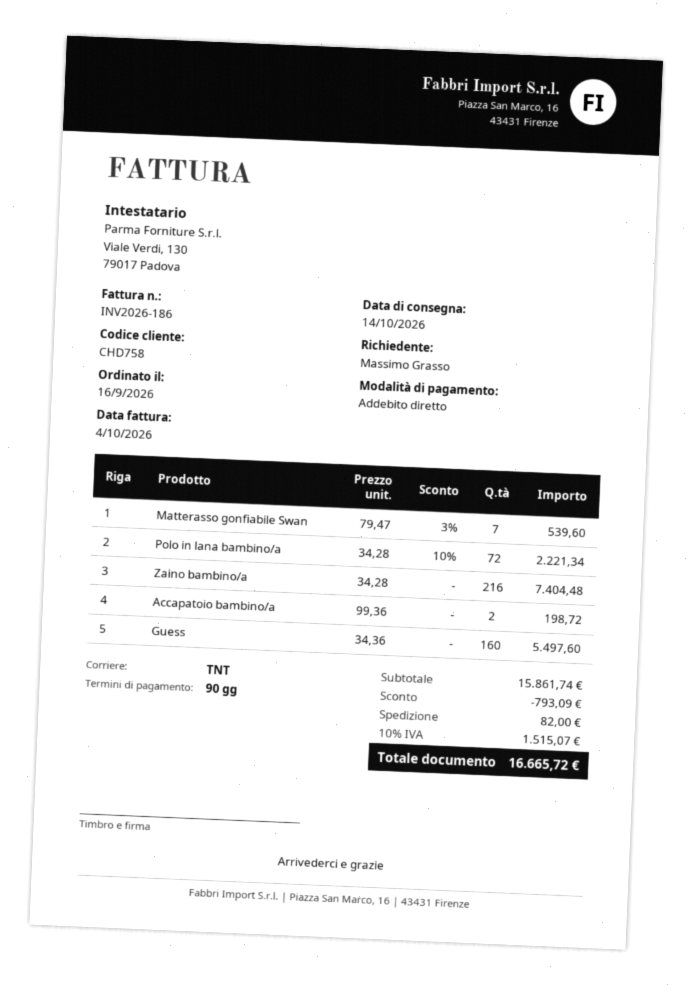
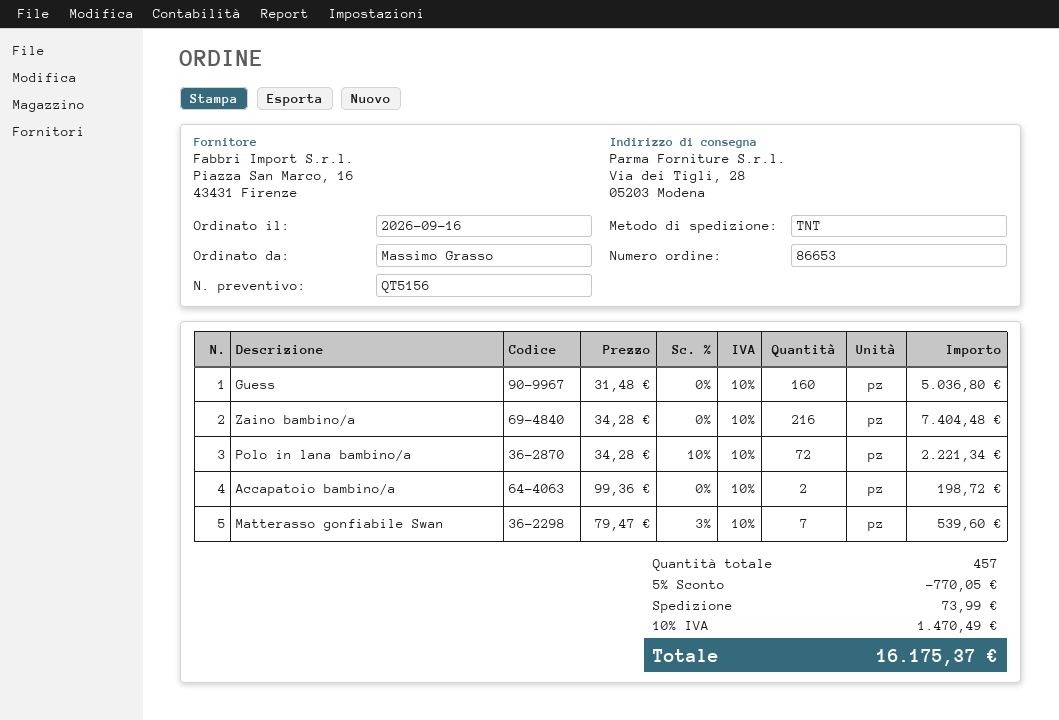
Guess: 160 x 34.36 = 5497.60 -> 160 x 31.48 = 5036.80
discount: 793.09 -> 770.05
shipping: 82.00 -> 73.99
tax: 10% = 1515.07 -> 10% = 1470.49
total: 16665.72 -> 16175.37

